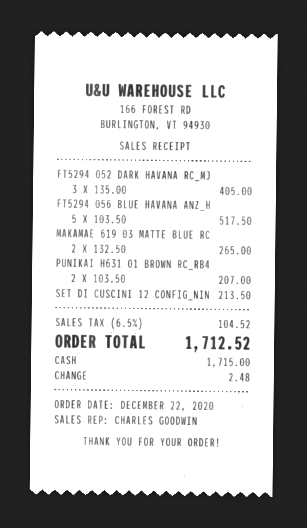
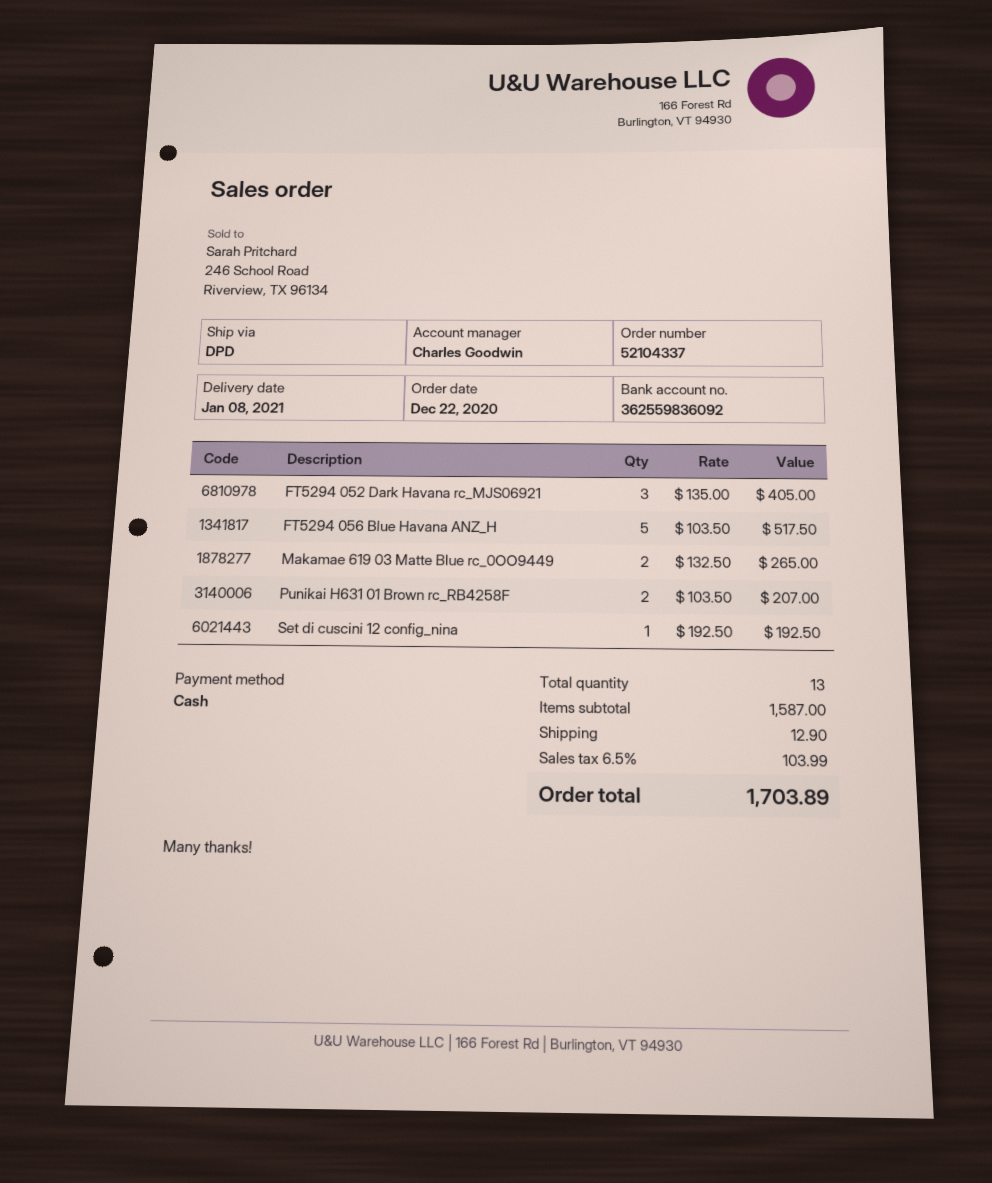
SET DI CUSCINI 12 CONFIG_NIN: 1 x 213.50 = 213.50 -> 1 x 192.50 = 192.50
shipping: none -> 12.90
tax: 6.5% = 104.52 -> 6.5% = 103.99
total: 1712.52 -> 1703.89

